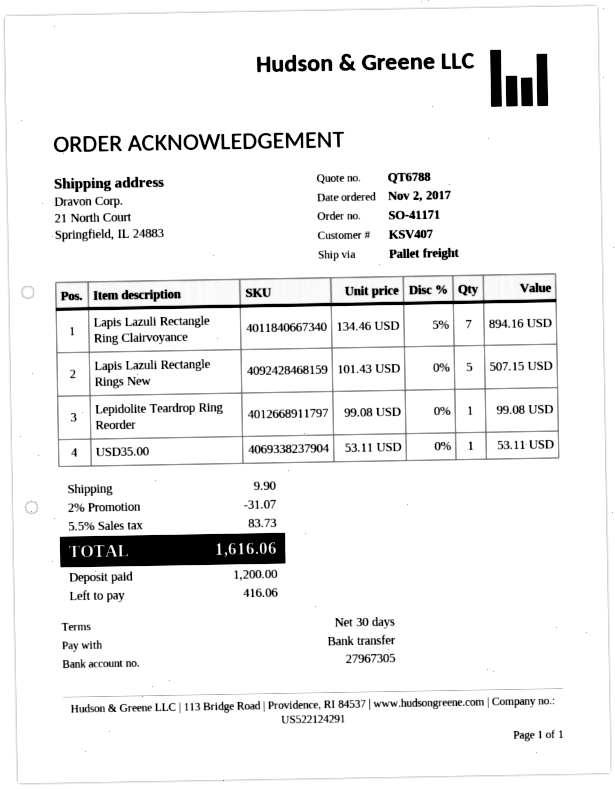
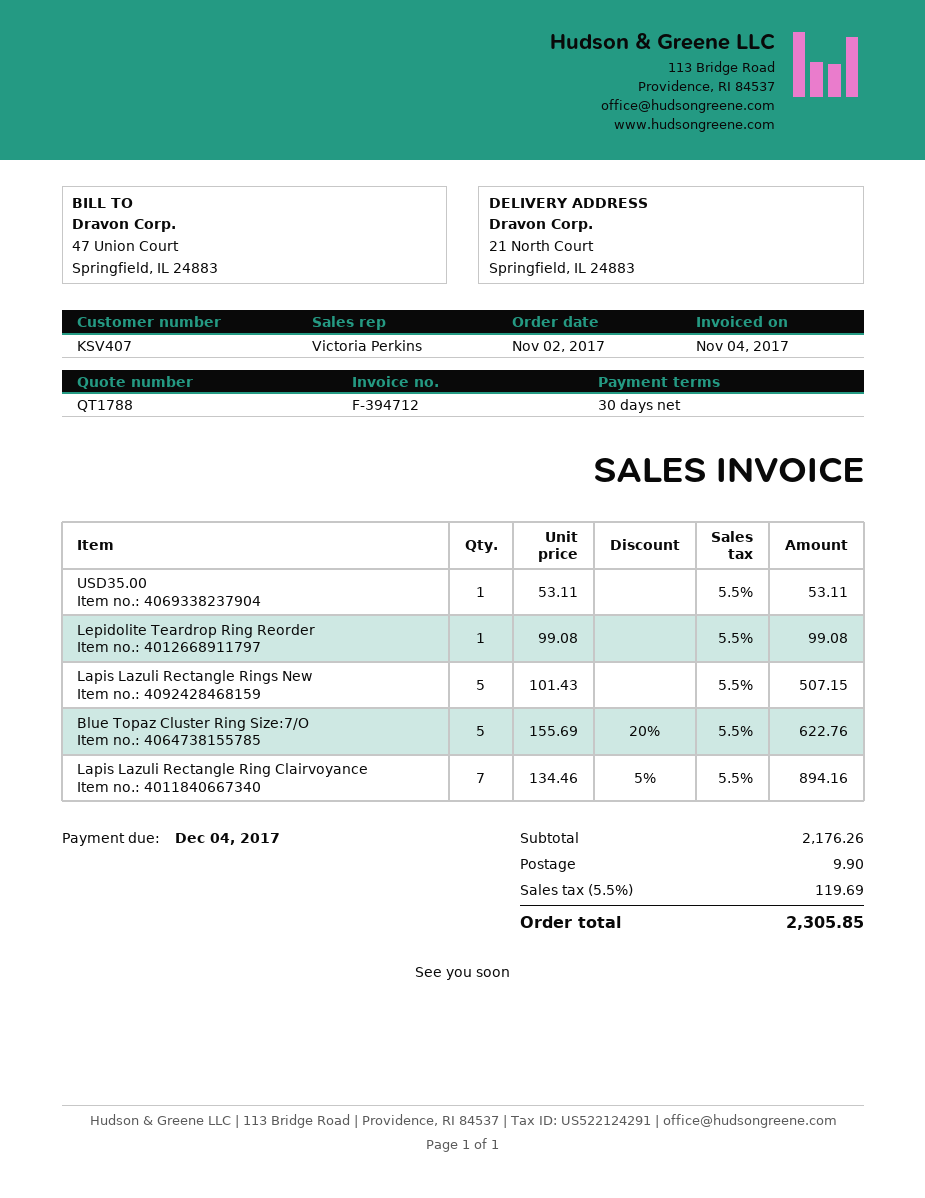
quote number: QT6788 -> QT1788
Blue Topaz Cluster Ring Size:7/O: none -> 5 x 155.69 - 20% = 622.76
discount: 2% = 31.07 -> none
tax: 5.5% = 83.73 -> 5.5% = 119.69
total: 1616.06 -> 2305.85

